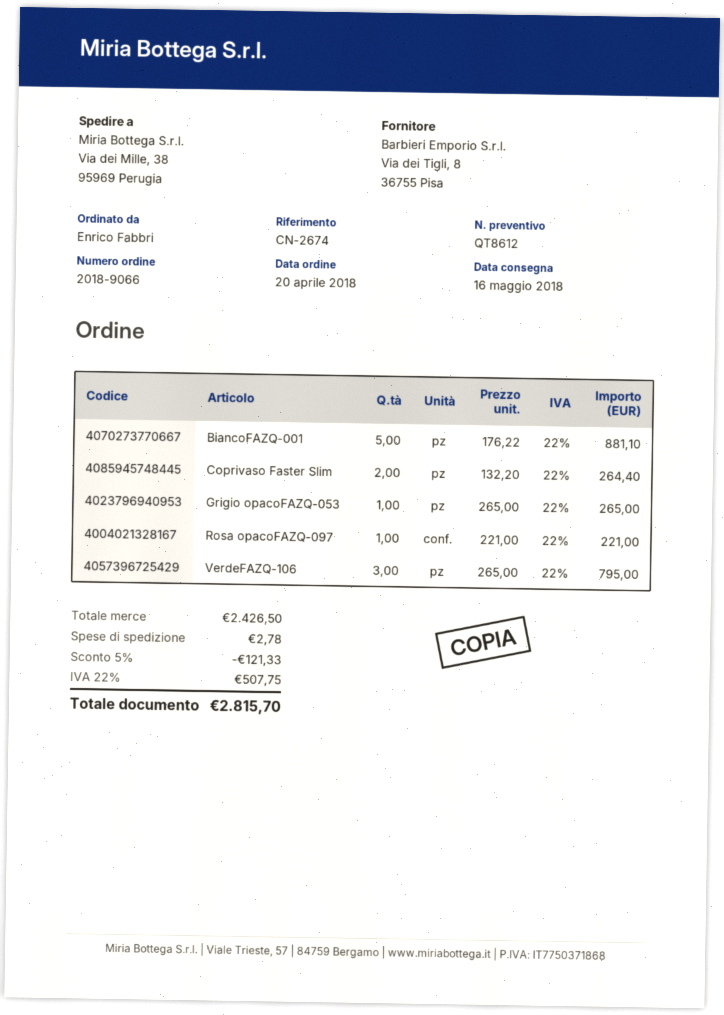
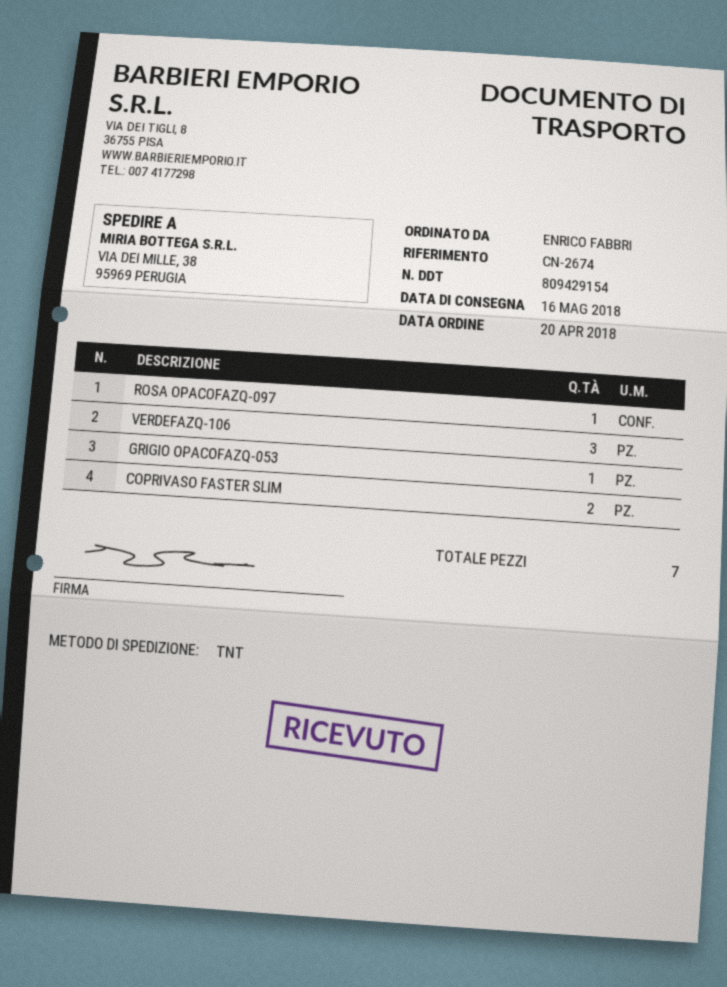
BiancoFAZQ-001: 5 -> none

